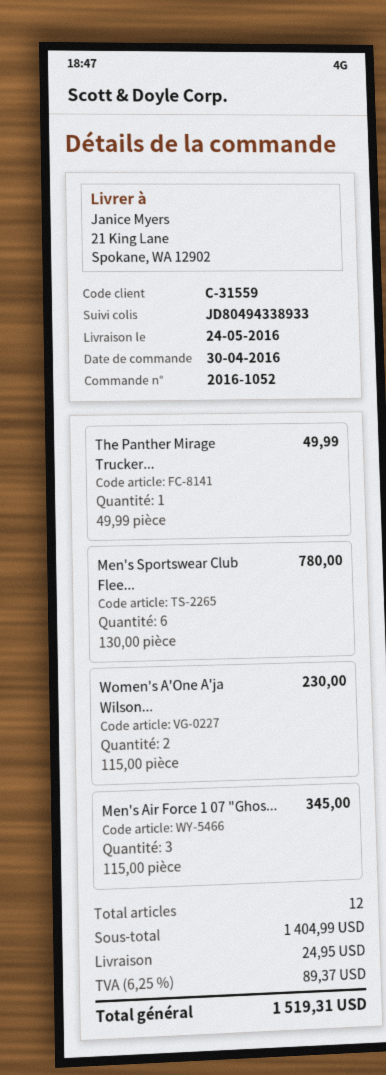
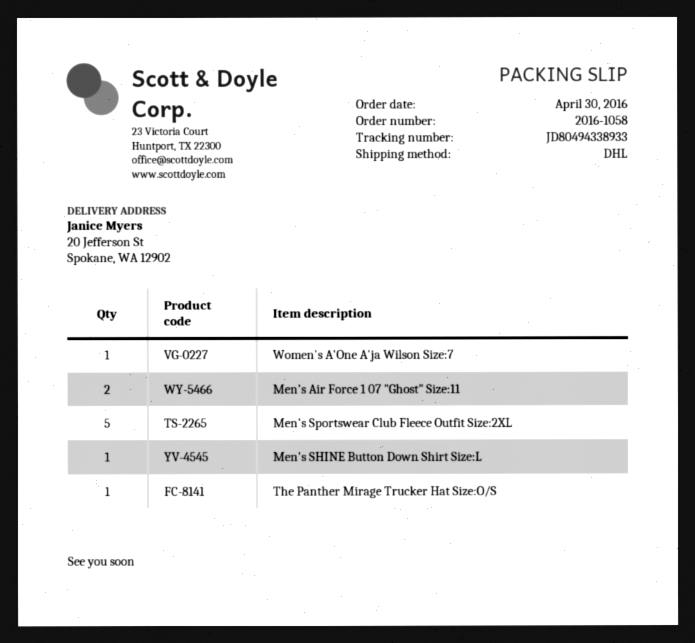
order number: 2016-1052 -> 2016-1058
ship to: 21 King Lane, Spokane, WA 12902 -> 20 Jefferson St, Spokane, WA 12902
Men's Sportswear Club Flee...: 6 -> 5
Women's A'One A'ja Wilson...: 2 -> 1
Men's Air Force 1 07 "Ghos...: 3 -> 2
Men's SHINE Button Down Shirt Size:L: none -> 1

